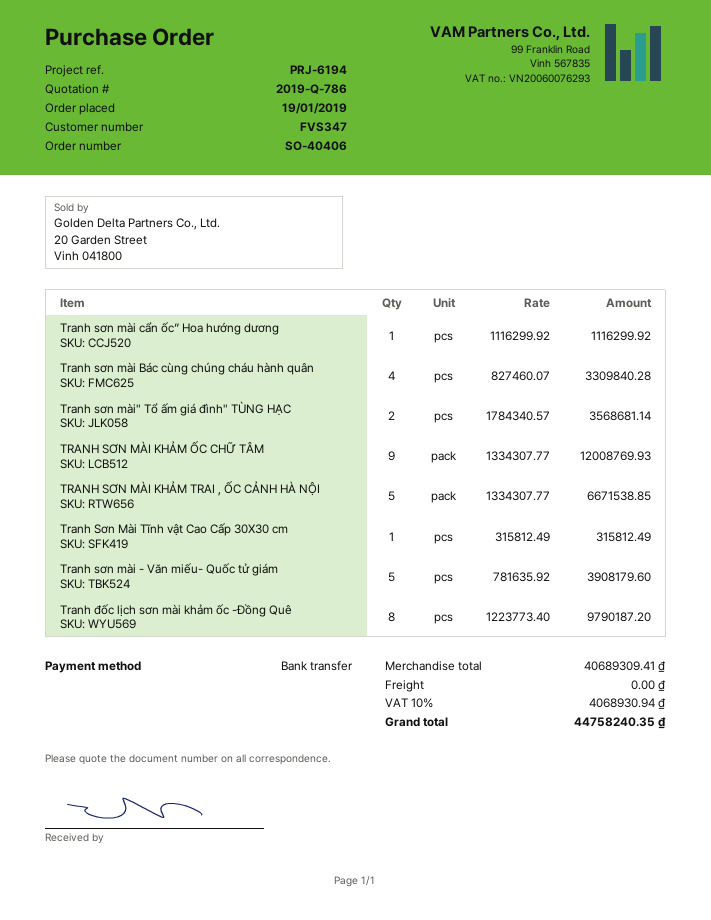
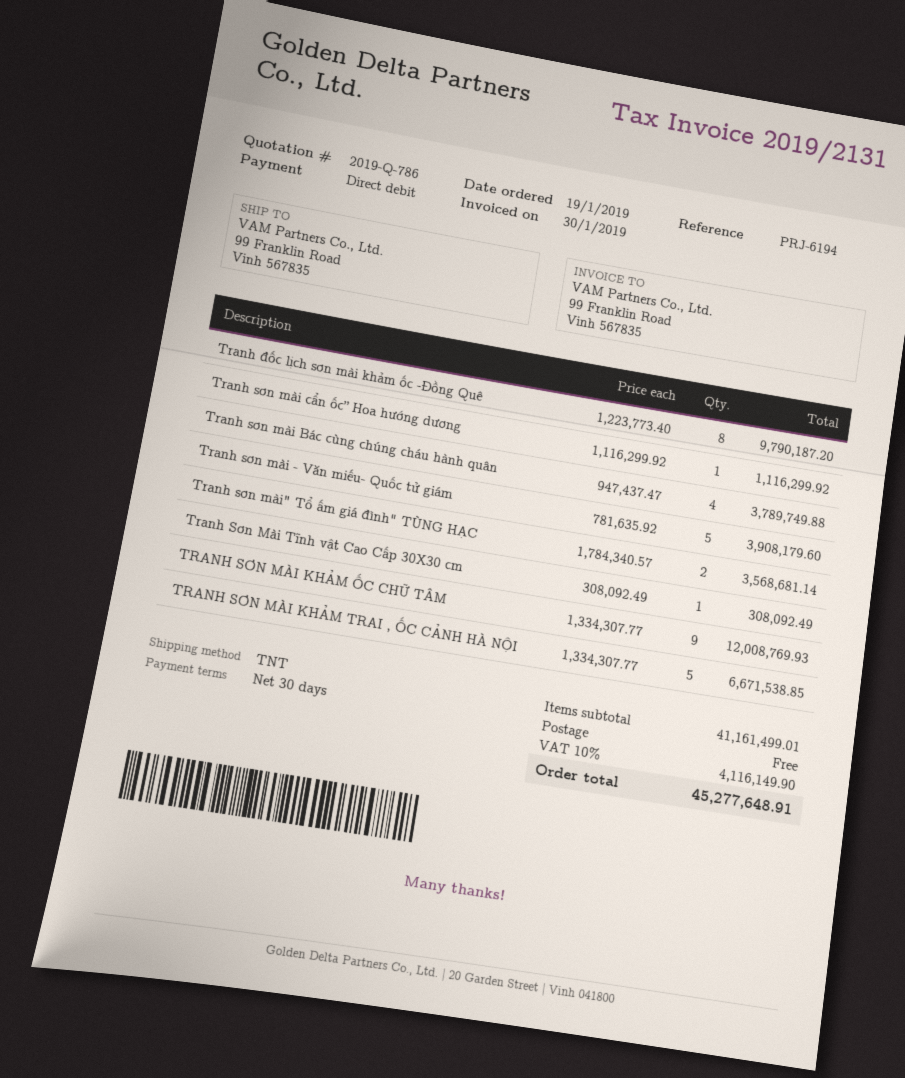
payment method: bank transfer -> direct debit
Tranh sơn mài Bác cùng chúng cháu hành quân: 4 x 827460.07 = 3309840.28 -> 4 x 947437.47 = 3789749.88
Tranh Sơn Mài Tĩnh vật Cao Cấp 30X30 cm: 1 x 315812.49 = 315812.49 -> 1 x 308092.49 = 308092.49
subtotal: 40689309.41 -> 41161499.01
tax: 10% = 4068930.94 -> 10% = 4116149.90
total: 44758240.35 -> 45277648.91

